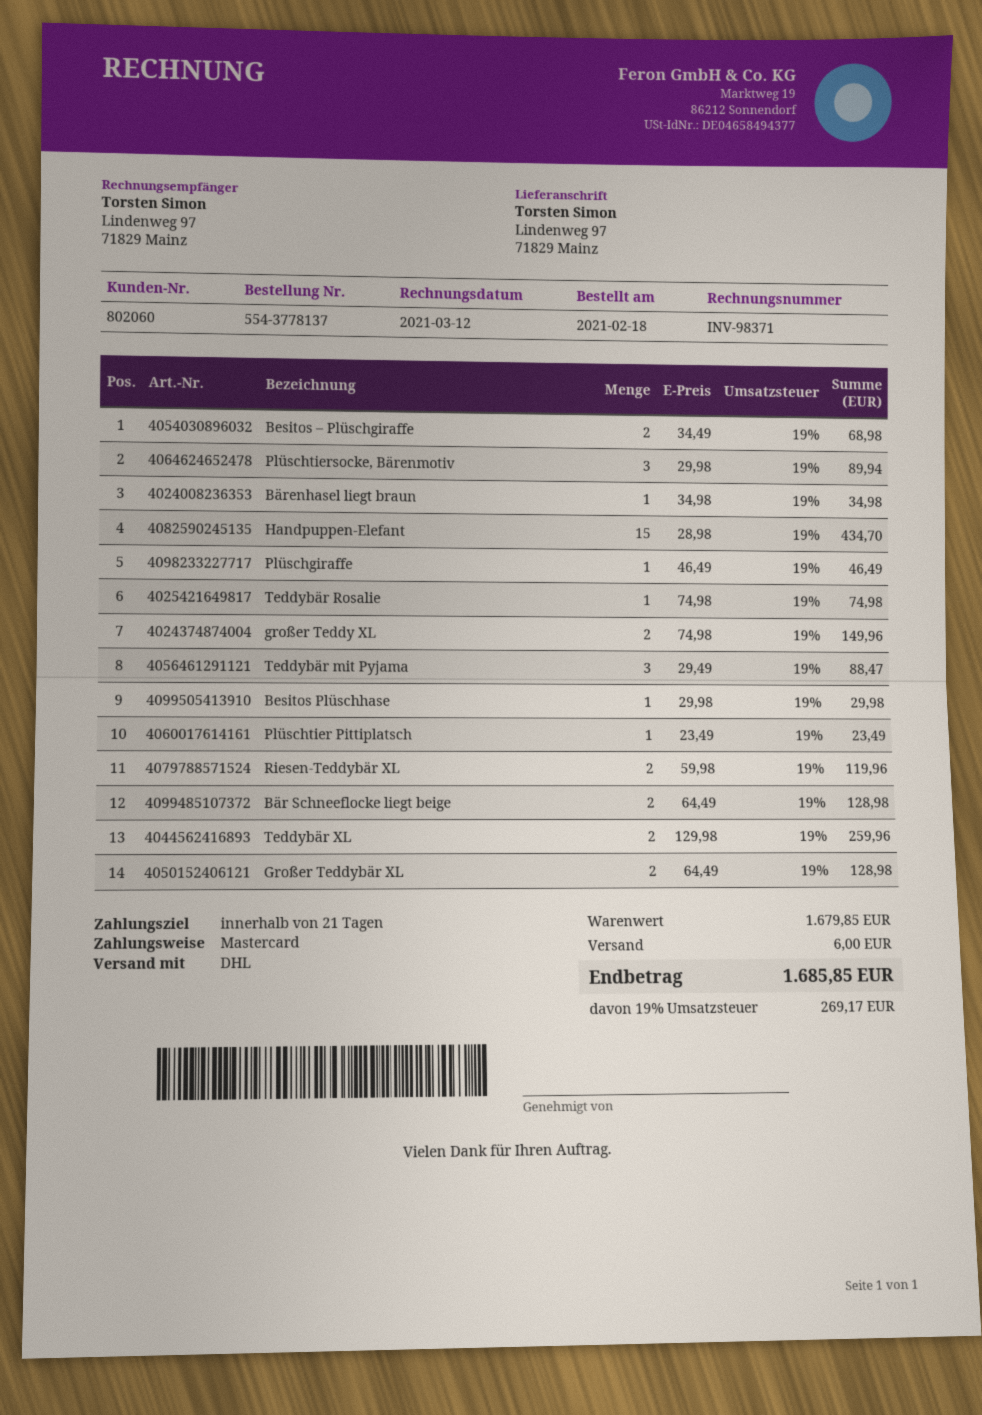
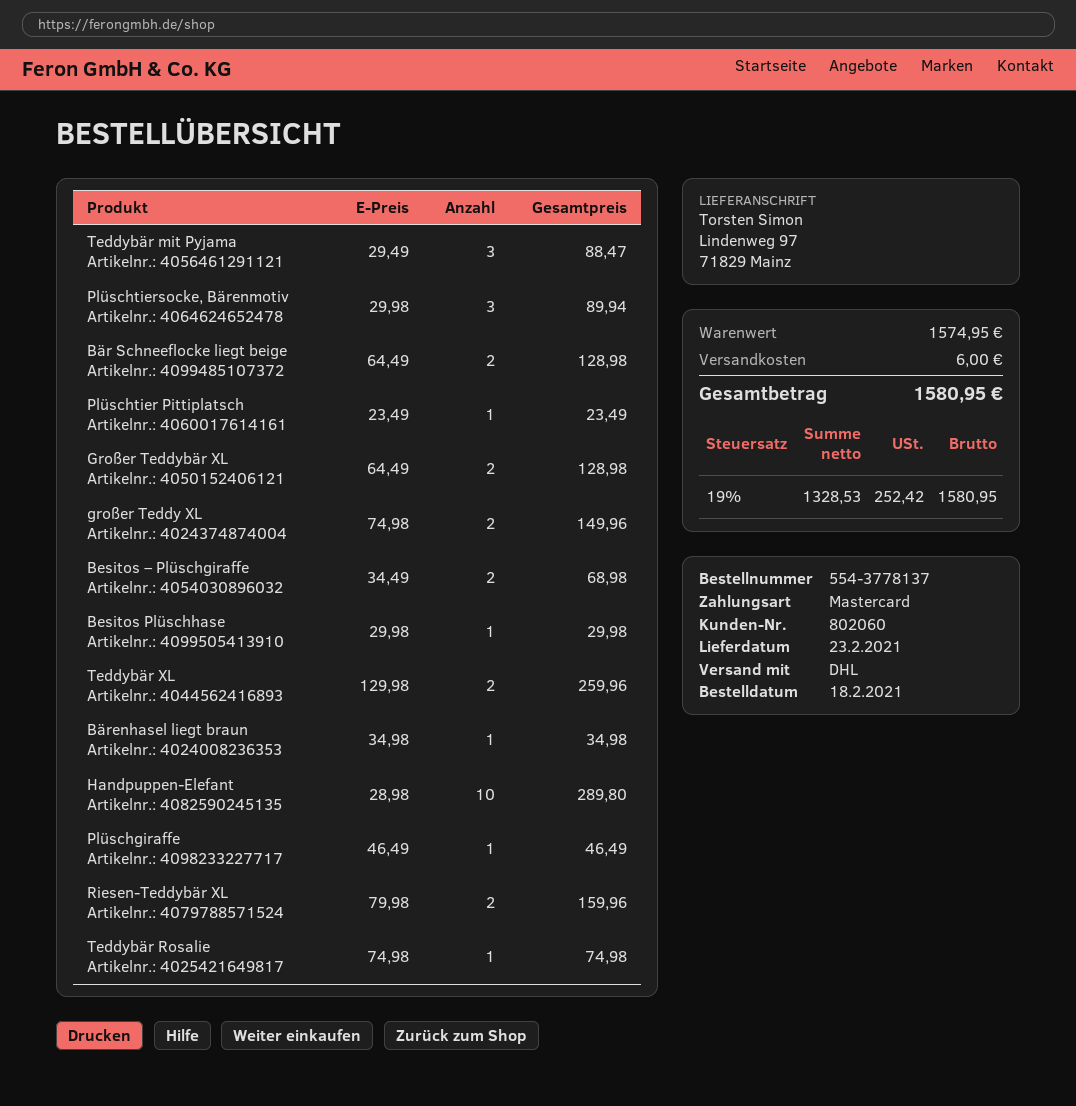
Handpuppen-Elefant: 15 x 28.98 = 434.70 -> 10 x 28.98 = 289.80
Riesen-Teddybär XL: 2 x 59.98 = 119.96 -> 2 x 79.98 = 159.96
subtotal: 1679.85 -> 1574.95
tax: 19% = 269.17 -> 19% = 252.42
total: 1685.85 -> 1580.95

